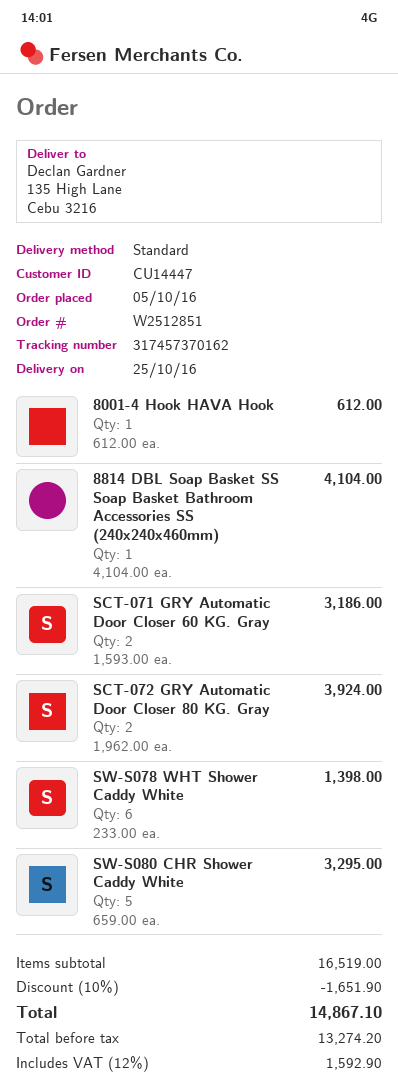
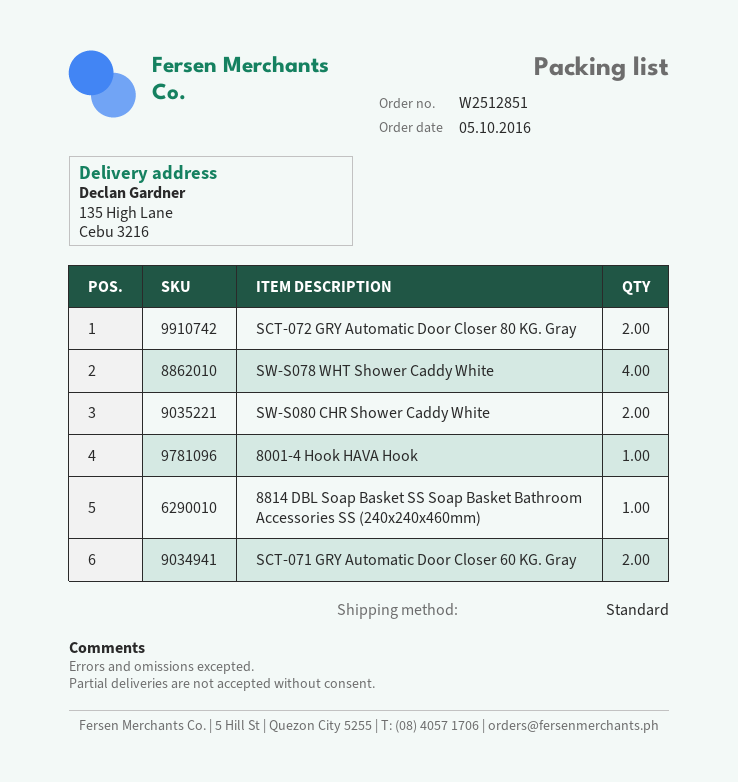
SW-S078 WHT Shower Caddy White: 6 -> 4
SW-S080 CHR Shower Caddy White: 5 -> 2

